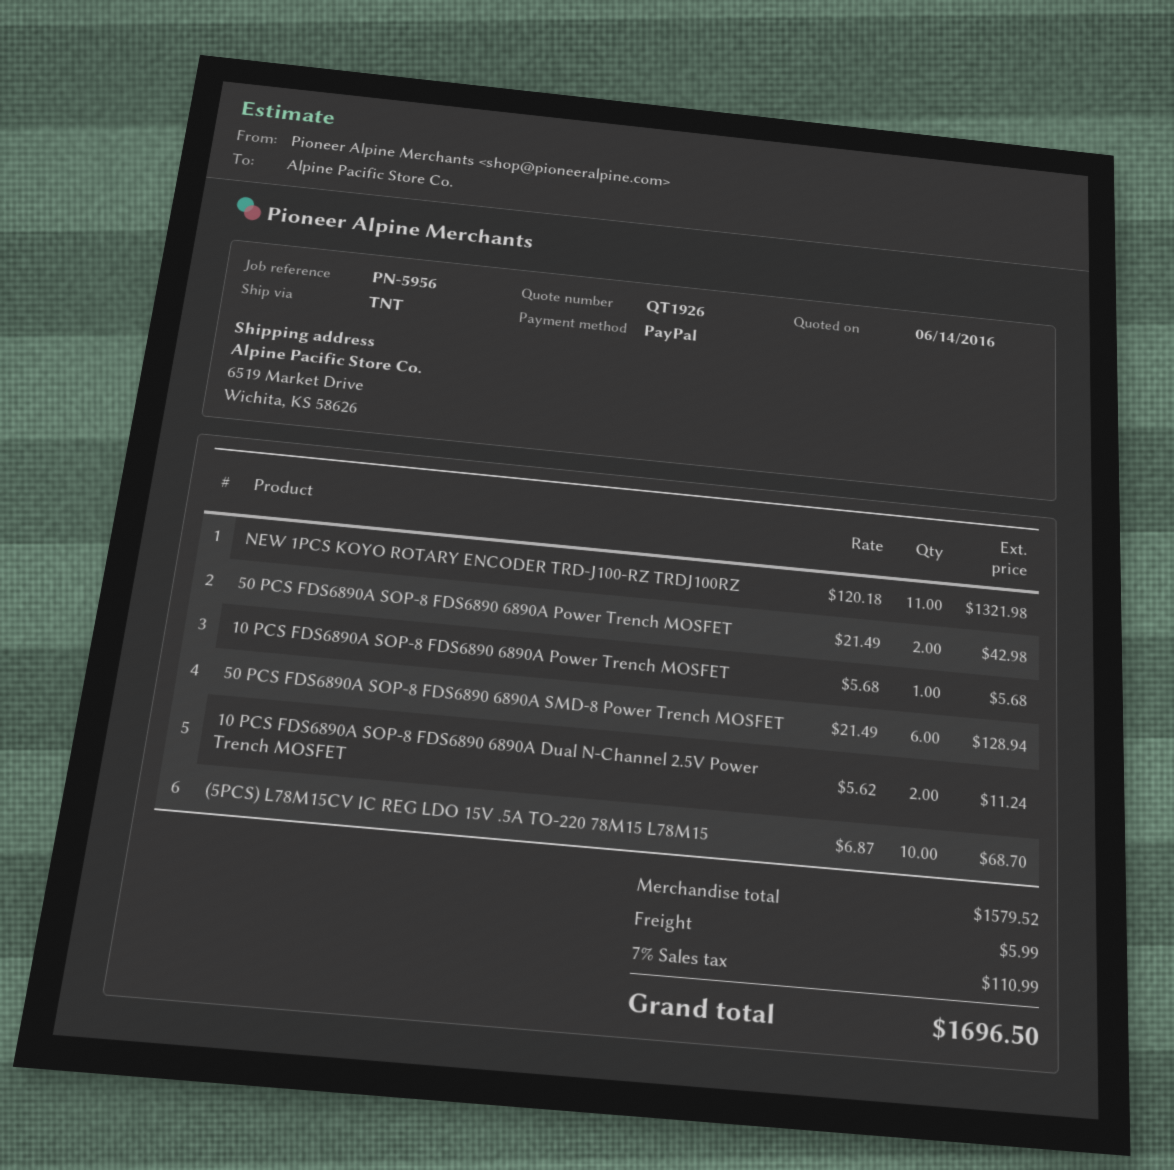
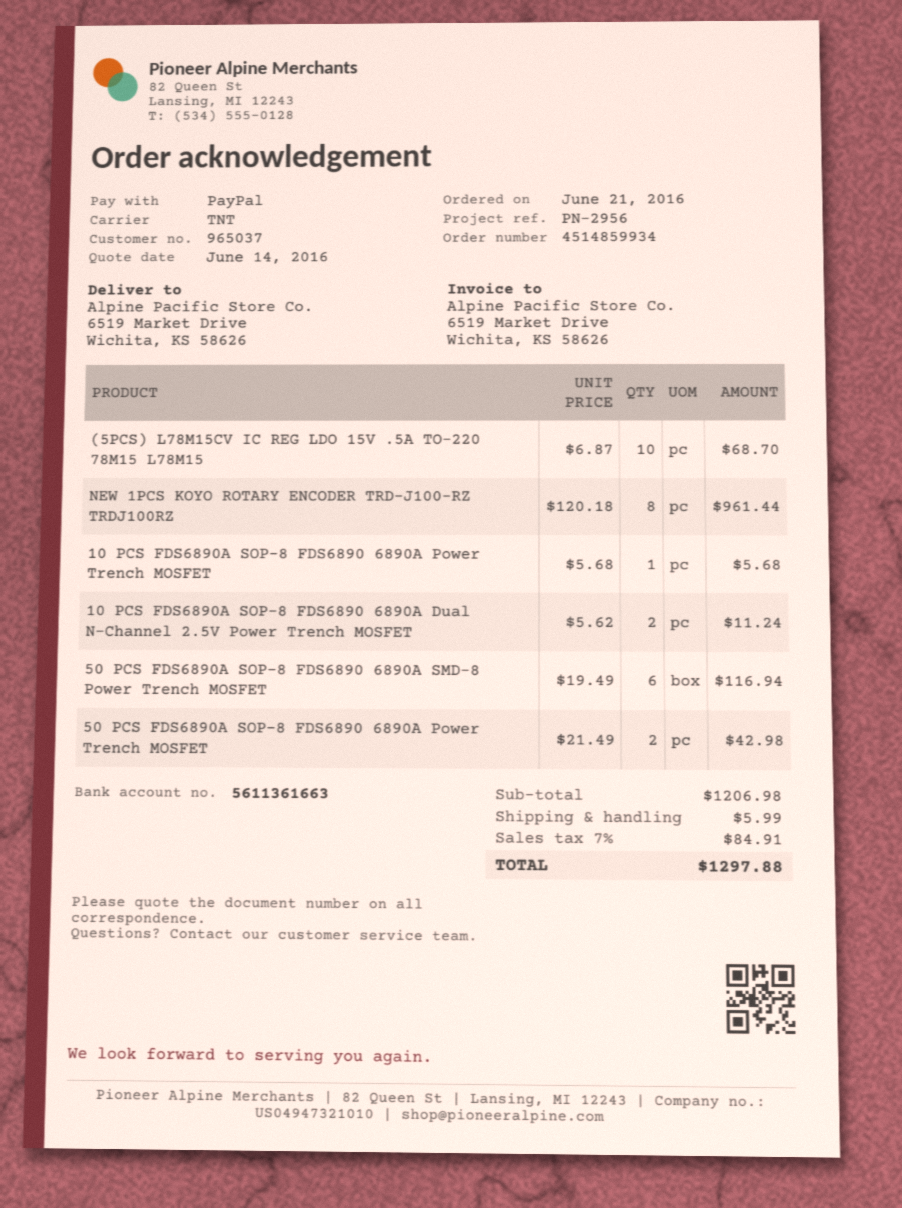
reference: PN-5956 -> PN-2956
NEW 1PCS KOYO ROTARY ENCODER TRD-J100-RZ TRDJ100RZ: 11 x 120.18 = 1321.98 -> 8 x 120.18 = 961.44
50 PCS FDS6890A SOP-8 FDS6890 6890A SMD-8 Power Trench MOSFET: 6 x 21.49 = 128.94 -> 6 x 19.49 = 116.94
subtotal: 1579.52 -> 1206.98
tax: 7% = 110.99 -> 7% = 84.91
total: 1696.50 -> 1297.88

